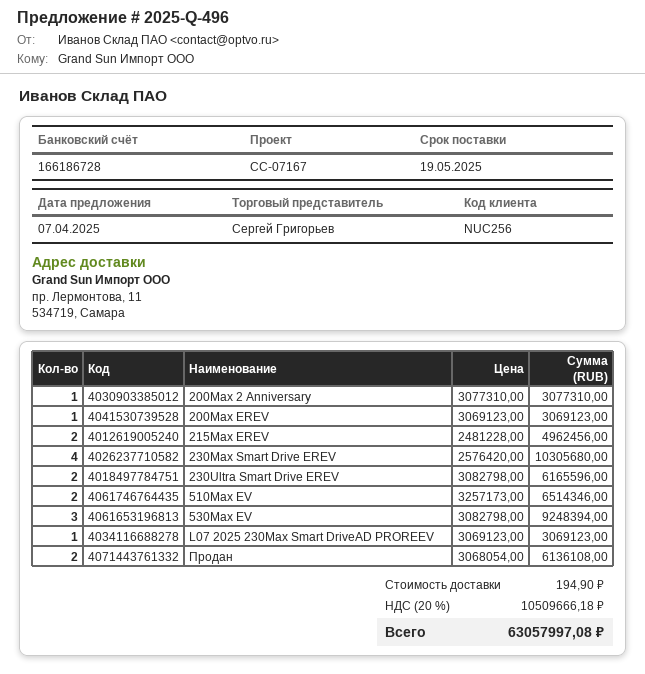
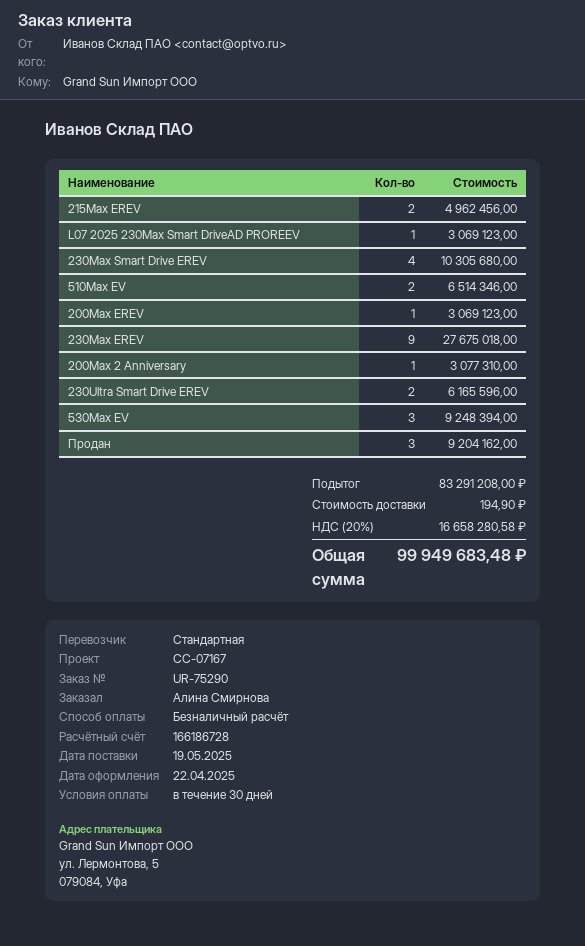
Продан: 2 for 6136108.00 -> 3 for 9204162.00
230Max EREV: none -> 9 for 27675018.00
tax: 20% = 10509666.18 -> 20% = 16658280.58
total: 63057997.08 -> 99949683.48

